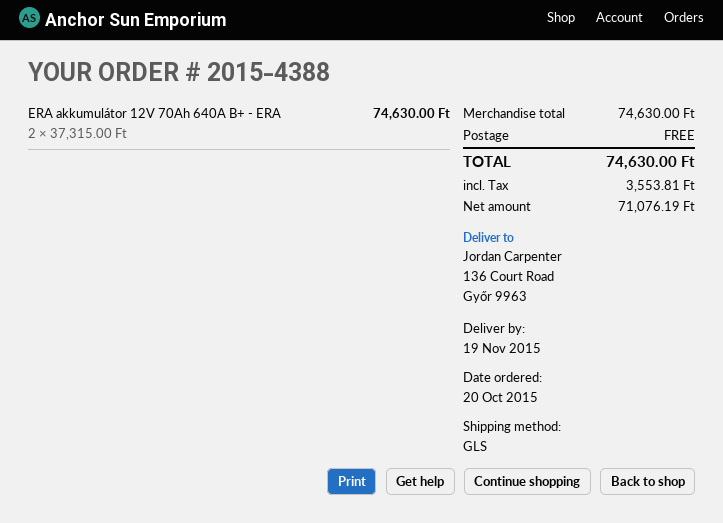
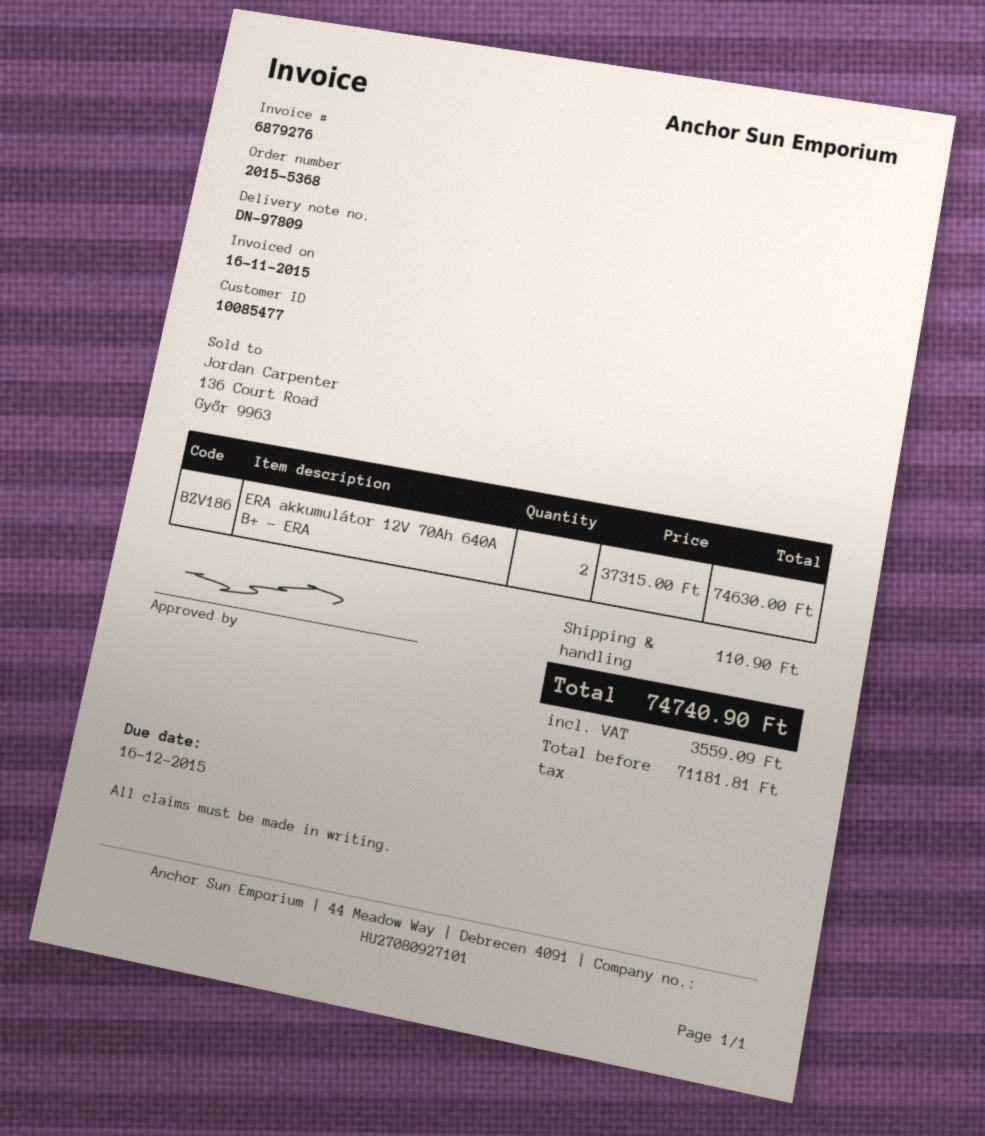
order number: 2015-4388 -> 2015-5368
shipping: 0.00 -> 110.90
net: 71076.19 -> 71181.81
tax: 3553.81 -> 3559.09
total: 74630.00 -> 74740.90

